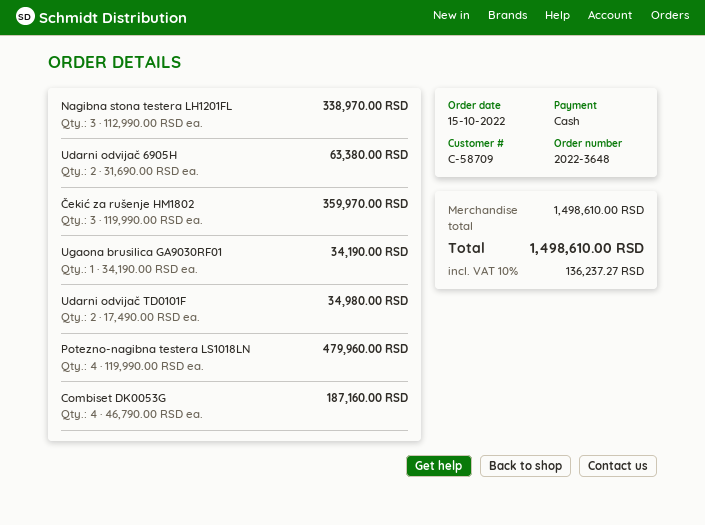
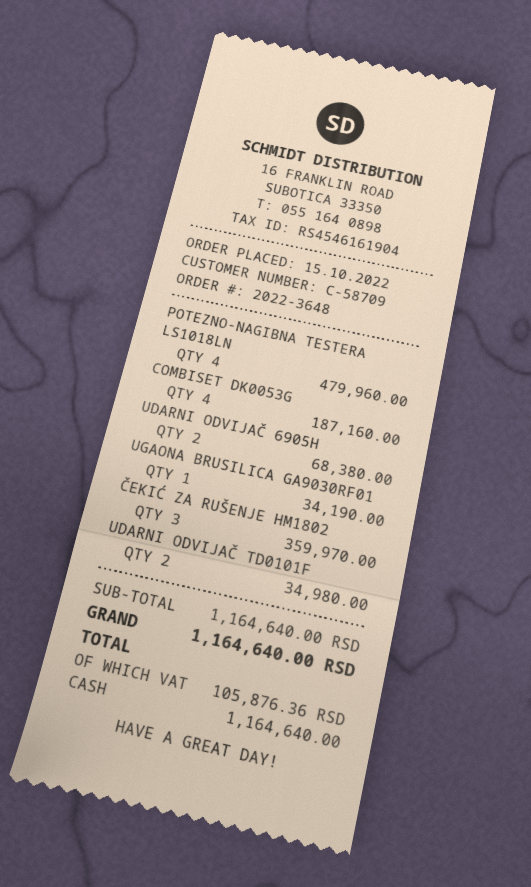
Nagibna stona testera LH1201FL: 3 for 338970.00 -> none
Udarni odvijač 6905H: 2 for 63380.00 -> 2 for 68380.00
subtotal: 1498610.00 -> 1164640.00
tax: 136237.27 -> 105876.36
total: 1498610.00 -> 1164640.00

